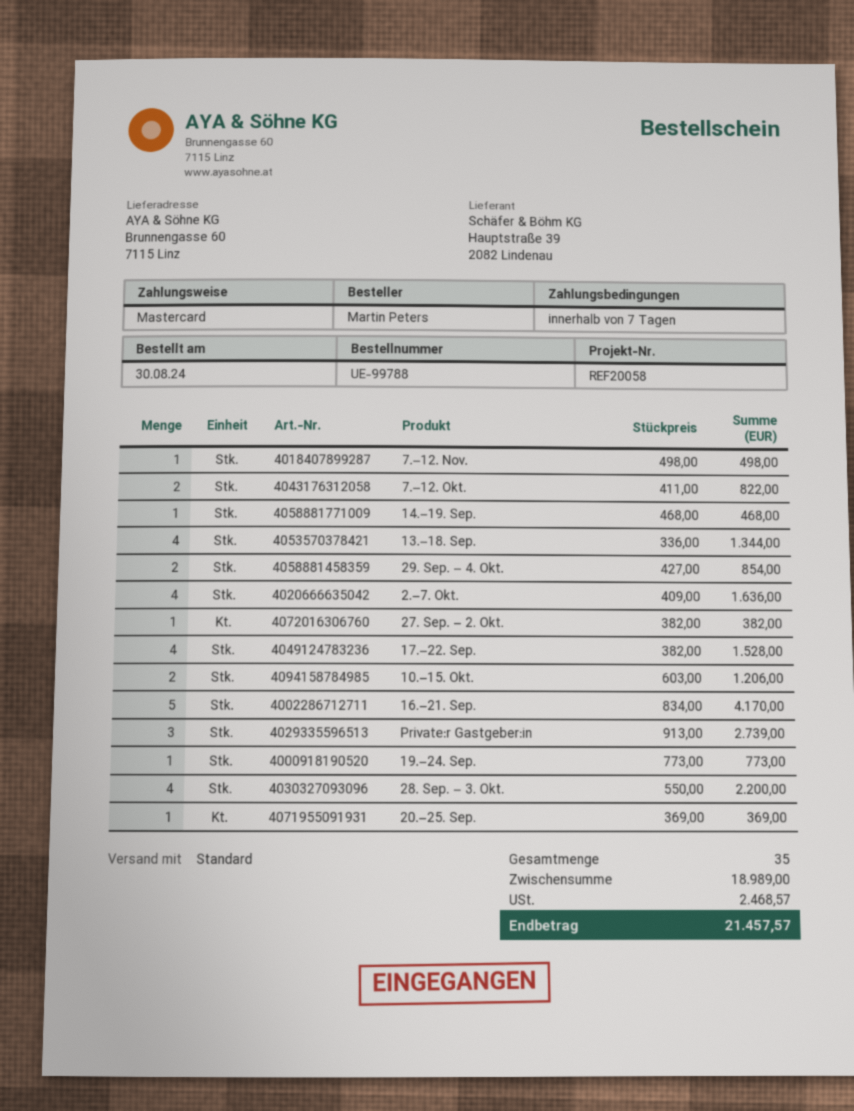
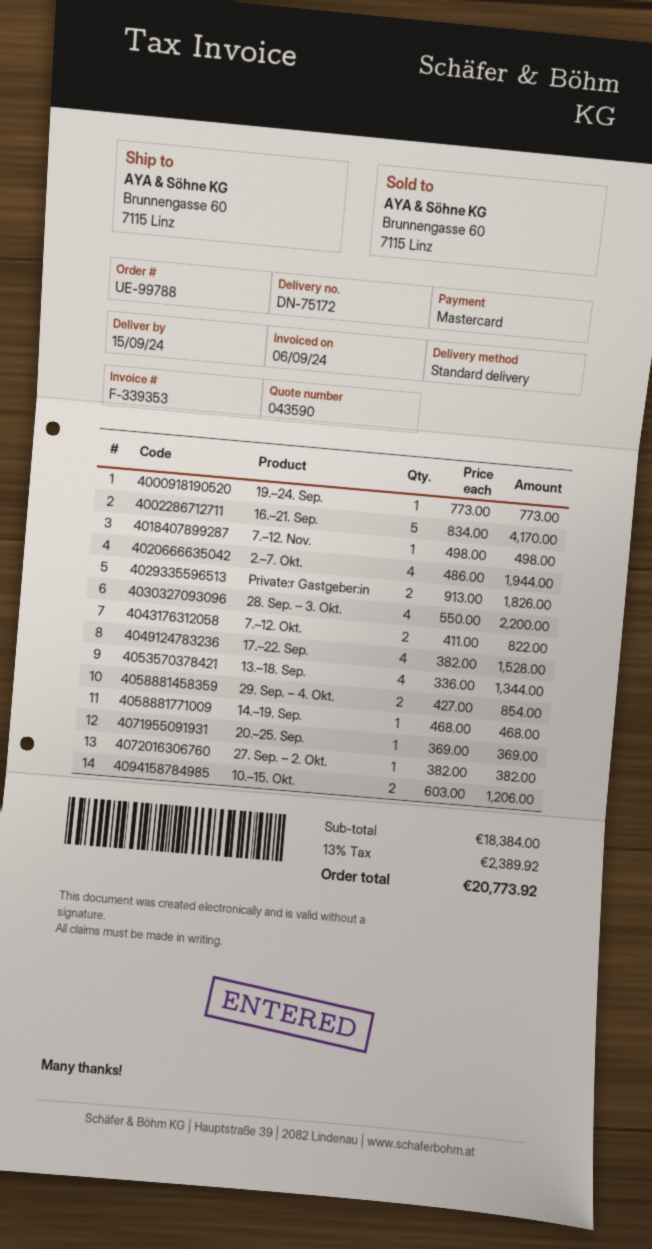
2.–7. Okt.: 4 x 409.00 = 1636.00 -> 4 x 486.00 = 1944.00
Private:r Gastgeber:in: 3 x 913.00 = 2739.00 -> 2 x 913.00 = 1826.00
subtotal: 18989.00 -> 18384.00
tax: 2468.57 -> 2389.92
total: 21457.57 -> 20773.92

